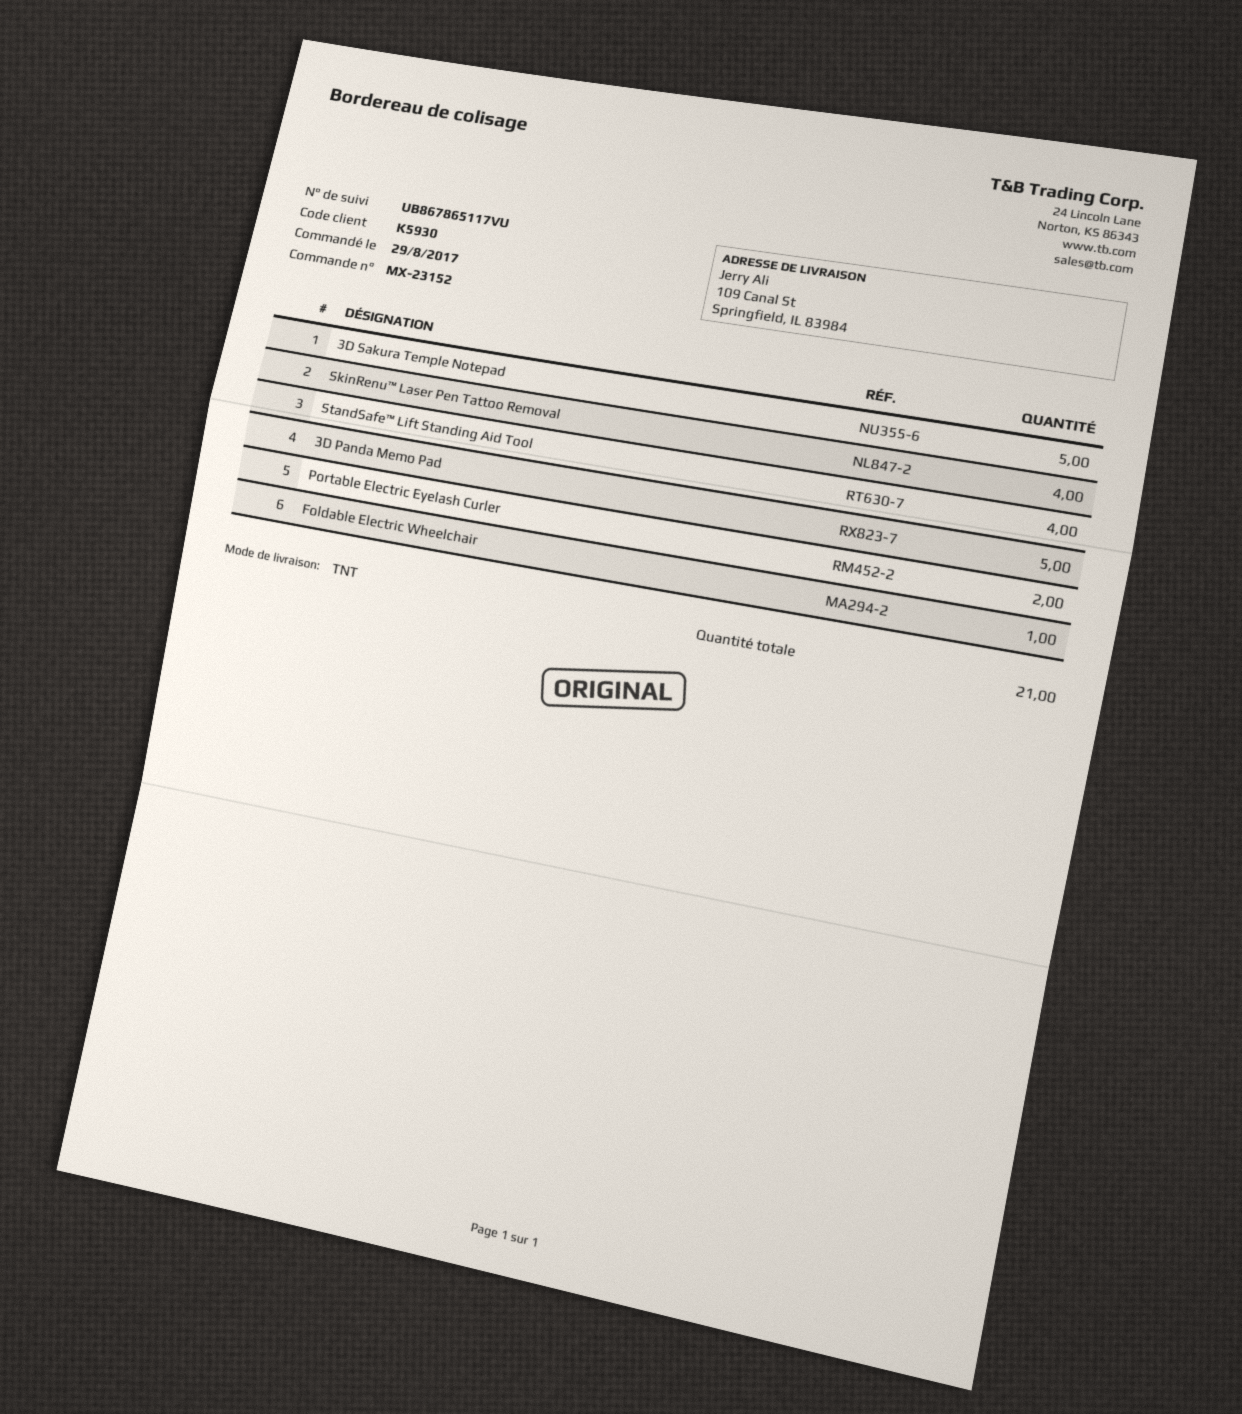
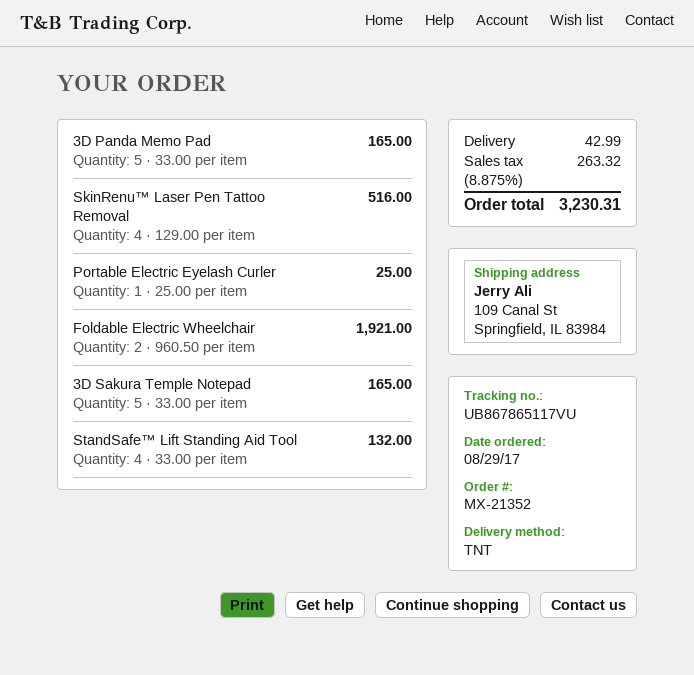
order number: MX-23152 -> MX-21352
Portable Electric Eyelash Curler: 2 -> 1
Foldable Electric Wheelchair: 1 -> 2

